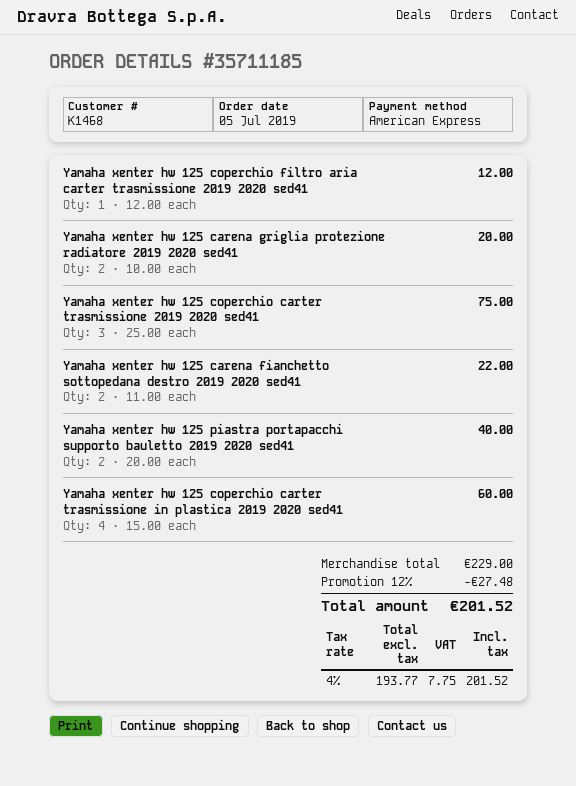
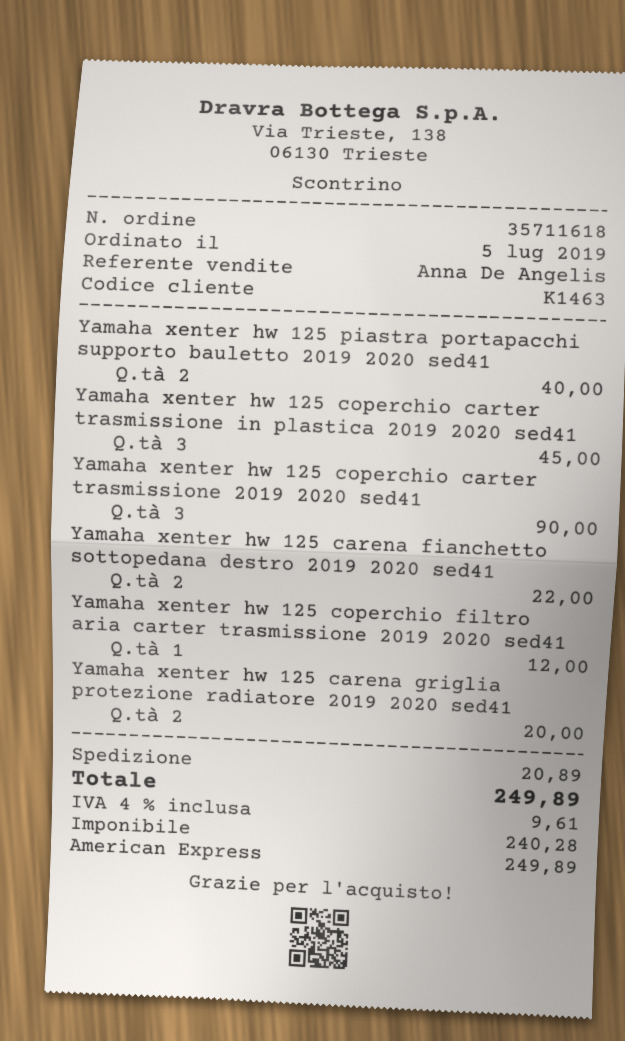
order number: 35711185 -> 35711618
customer number: K1468 -> K1463
Yamaha xenter hw 125 coperchio carter trasmissione 2019 2020 sed41: 3 for 75.00 -> 3 for 90.00
Yamaha xenter hw 125 coperchio carter trasmissione in plastica 2019 2020 sed41: 4 for 60.00 -> 3 for 45.00
discount: 12% = 27.48 -> none
shipping: none -> 20.89
net: 193.77 -> 240.28
tax: 4% = 7.75 -> 4% = 9.61
total: 201.52 -> 249.89

